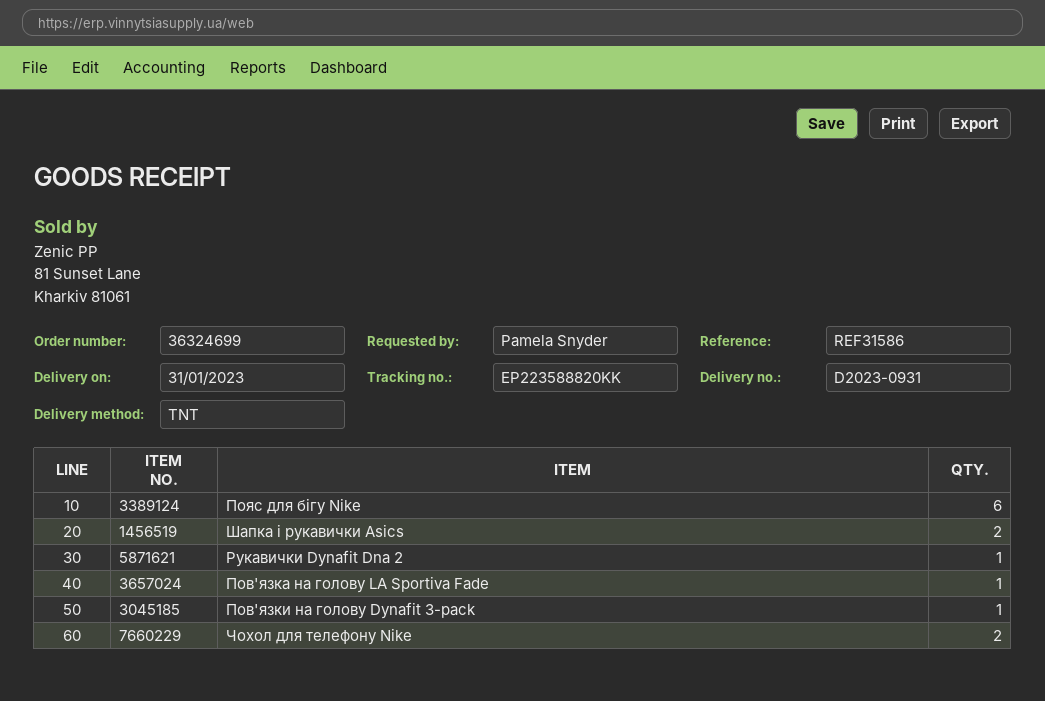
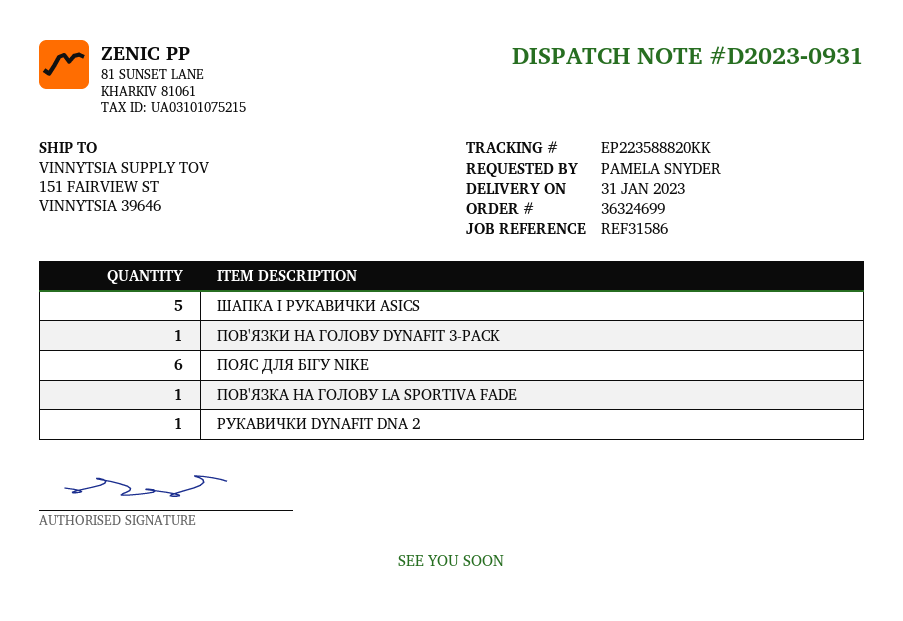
Шапка і рукавички Asics: 2 -> 5
Чохол для телефону Nike: 2 -> none

